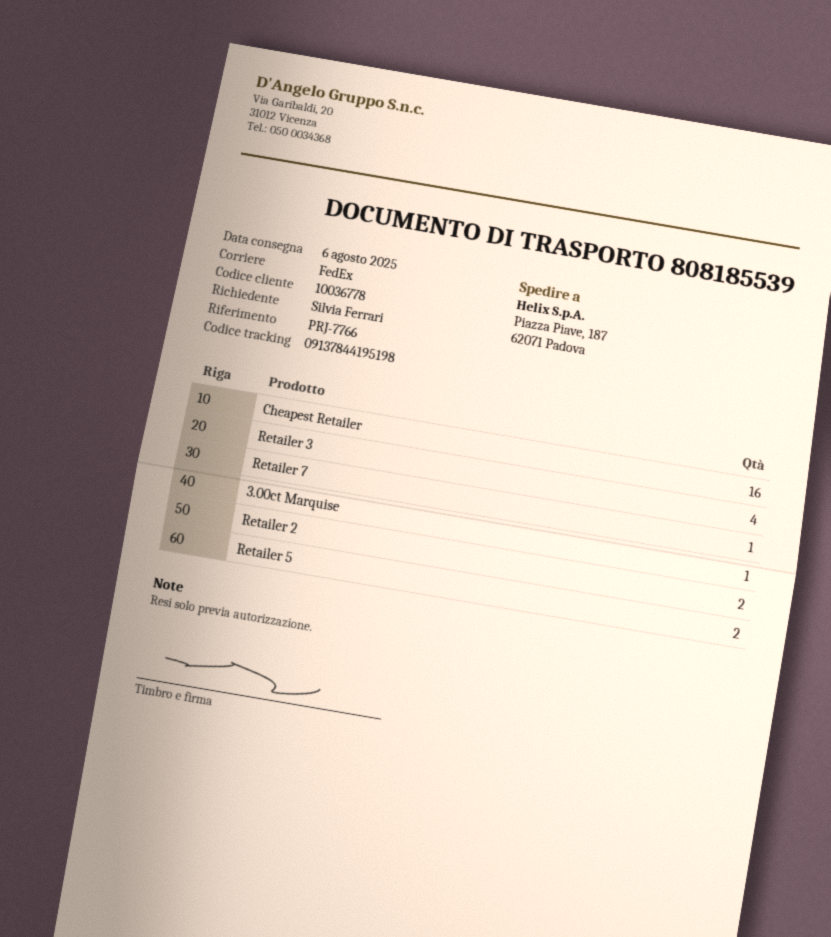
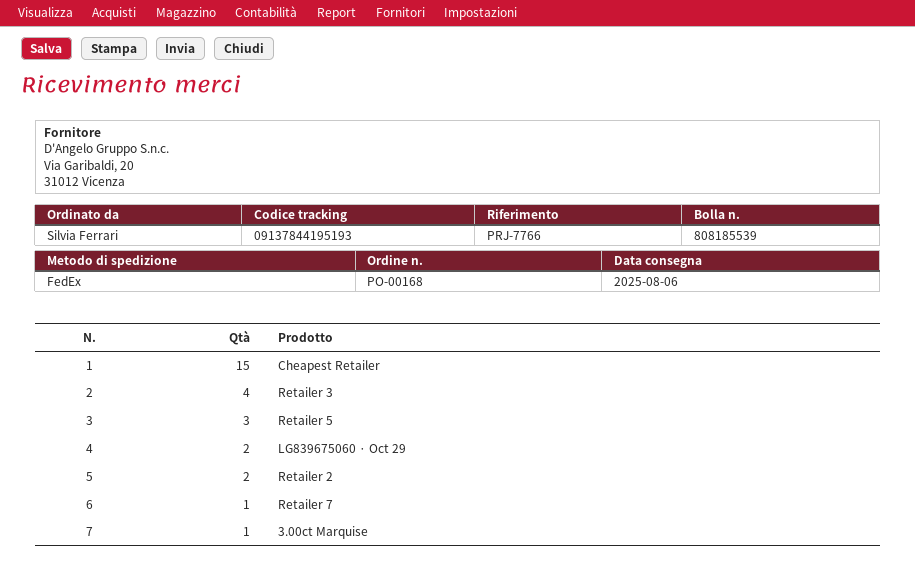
tracking number: 09137844195198 -> 09137844195193
Cheapest Retailer: 16 -> 15
Retailer 5: 2 -> 3
LG839675060 · Oct 29: none -> 2

